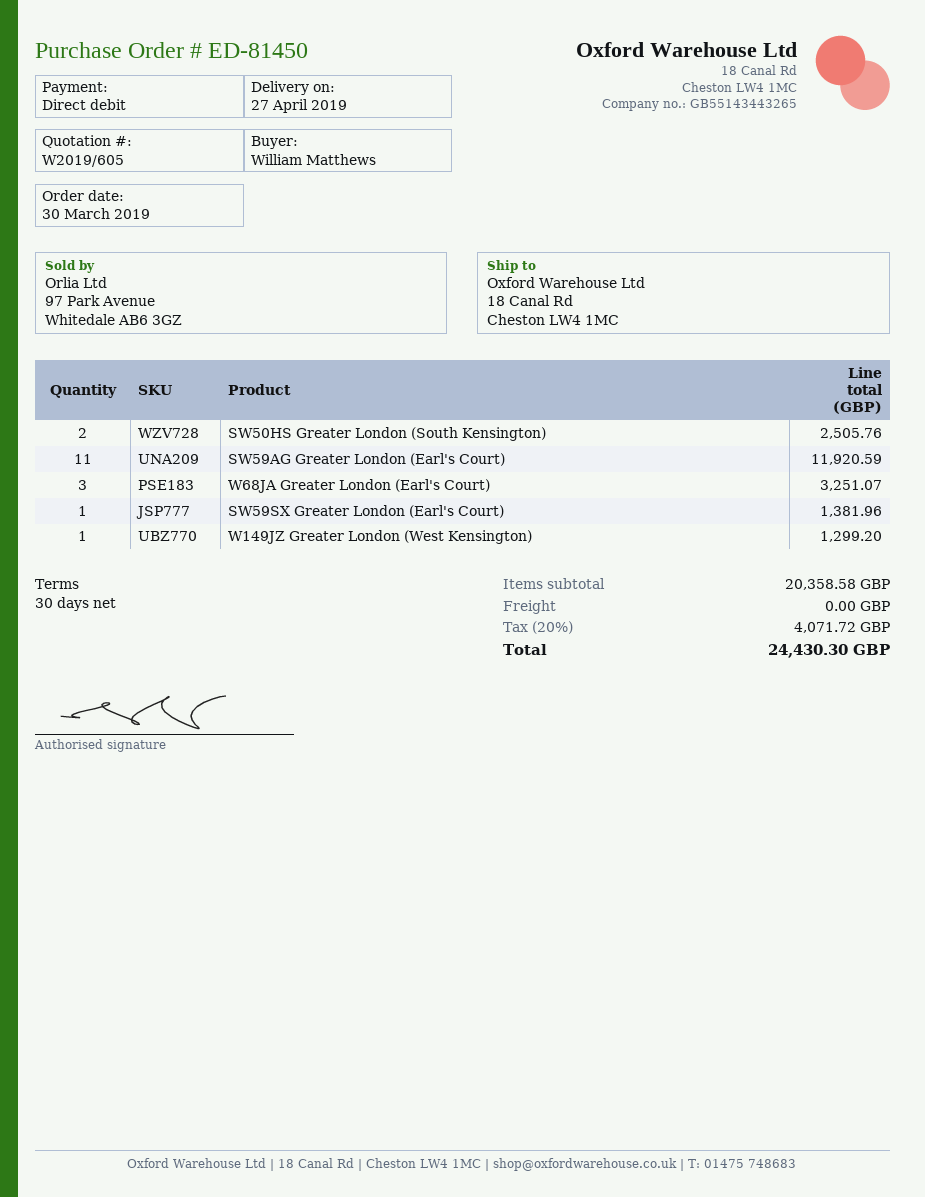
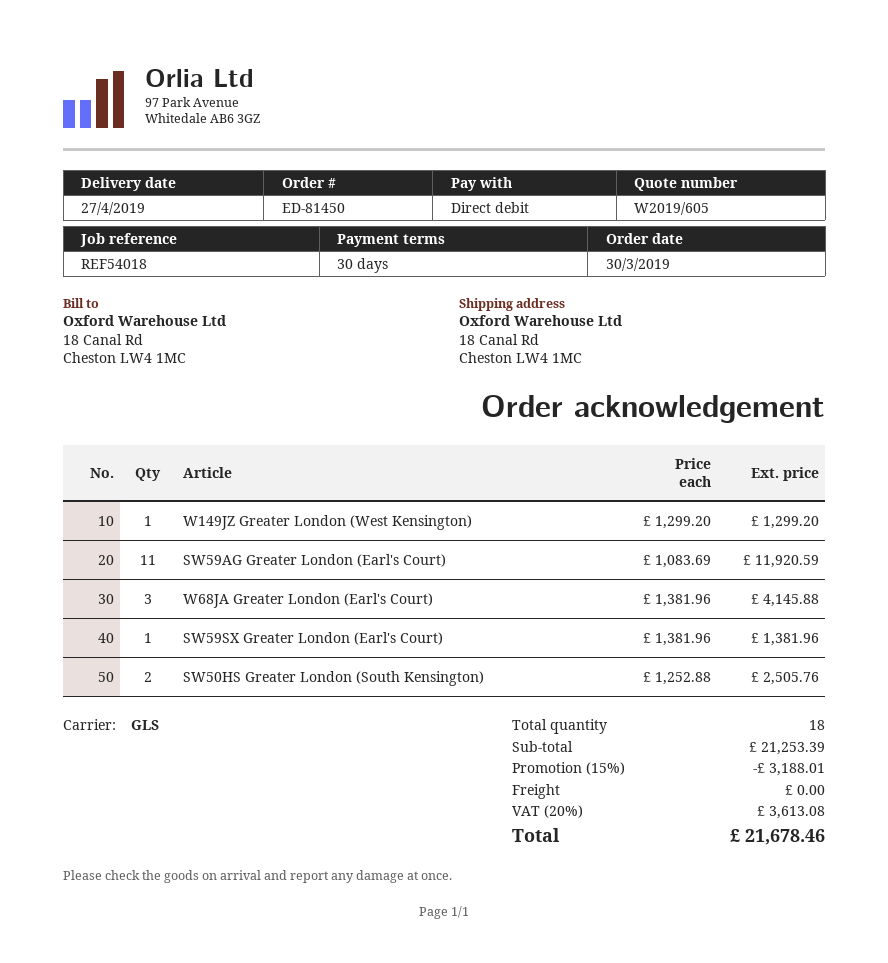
W68JA Greater London (Earl's Court): 3 for 3251.07 -> 3 for 4145.88
subtotal: 20358.58 -> 21253.39
discount: none -> 15% = 3188.01
tax: 20% = 4071.72 -> 20% = 3613.08
total: 24430.30 -> 21678.46

